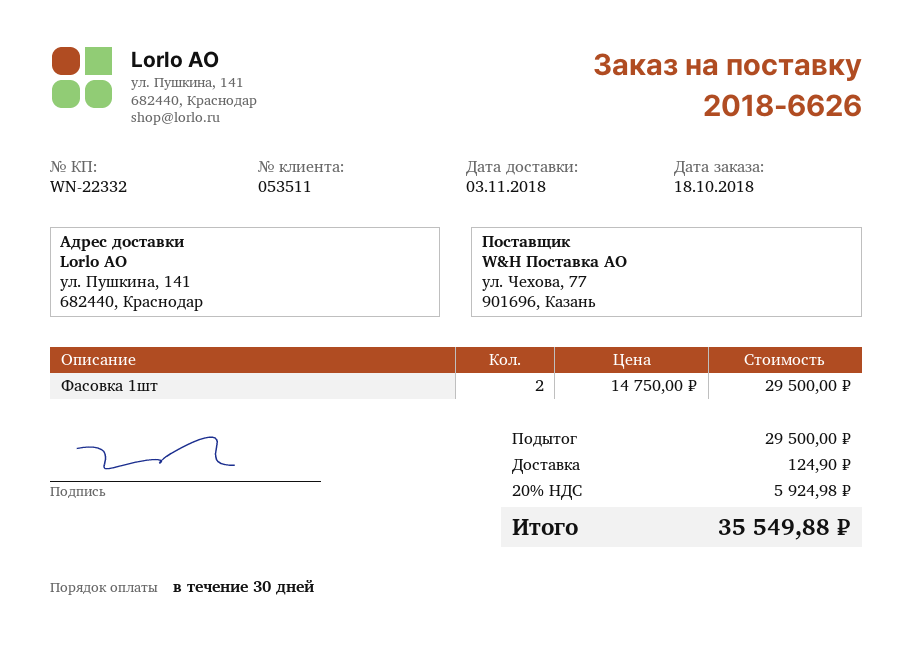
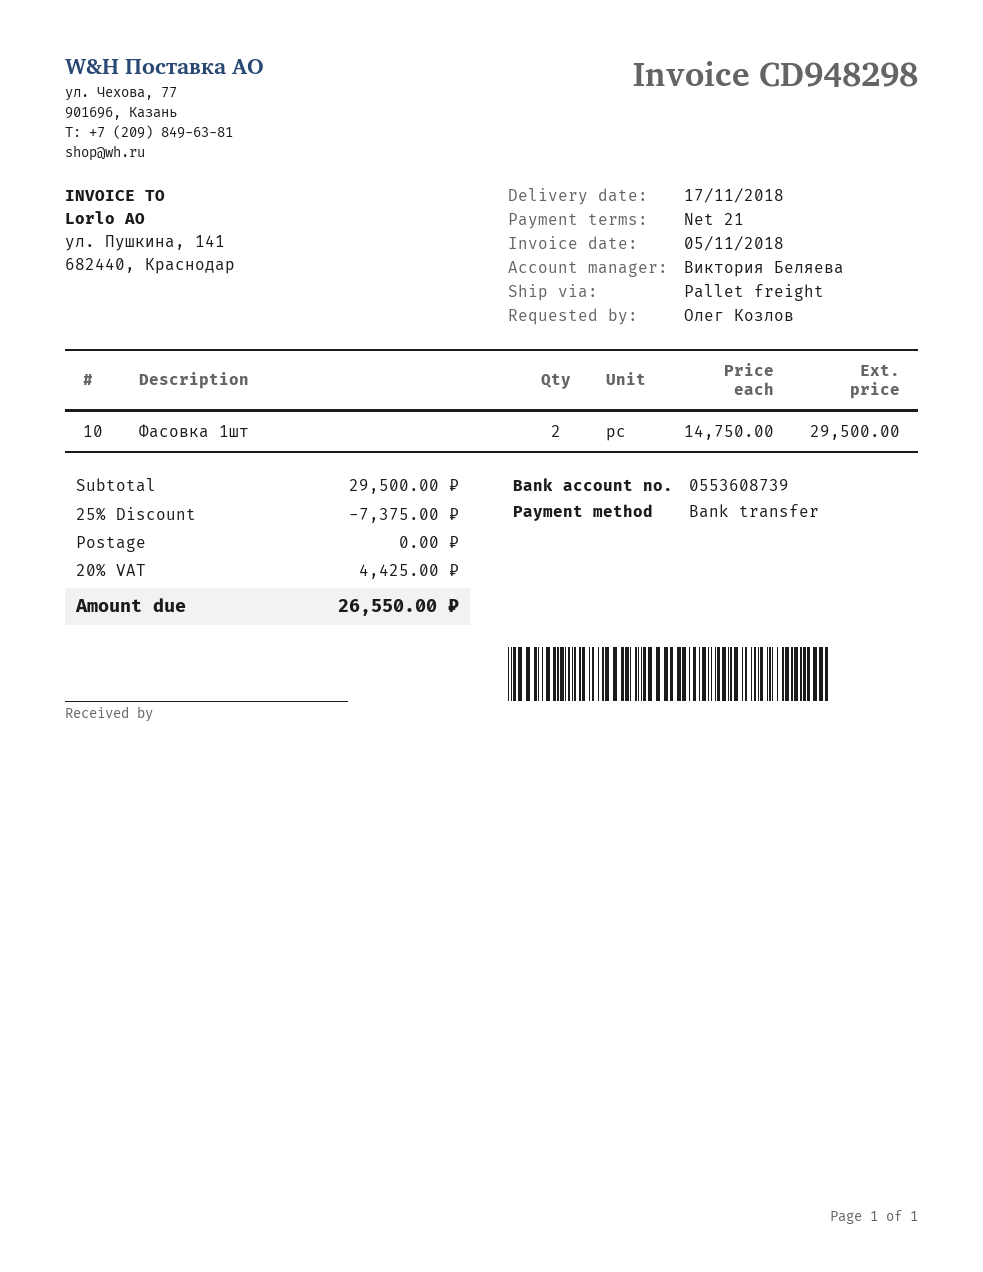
delivery date: 2018-11-03 -> 2018-11-17
payment terms: 30 days -> 21 days
discount: none -> 25% = 7375.00
shipping: 124.90 -> 0.00
tax: 20% = 5924.98 -> 20% = 4425.00
total: 35549.88 -> 26550.00

